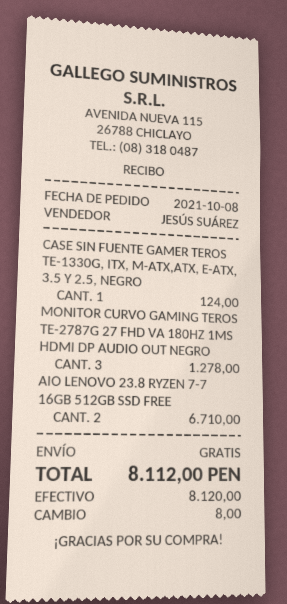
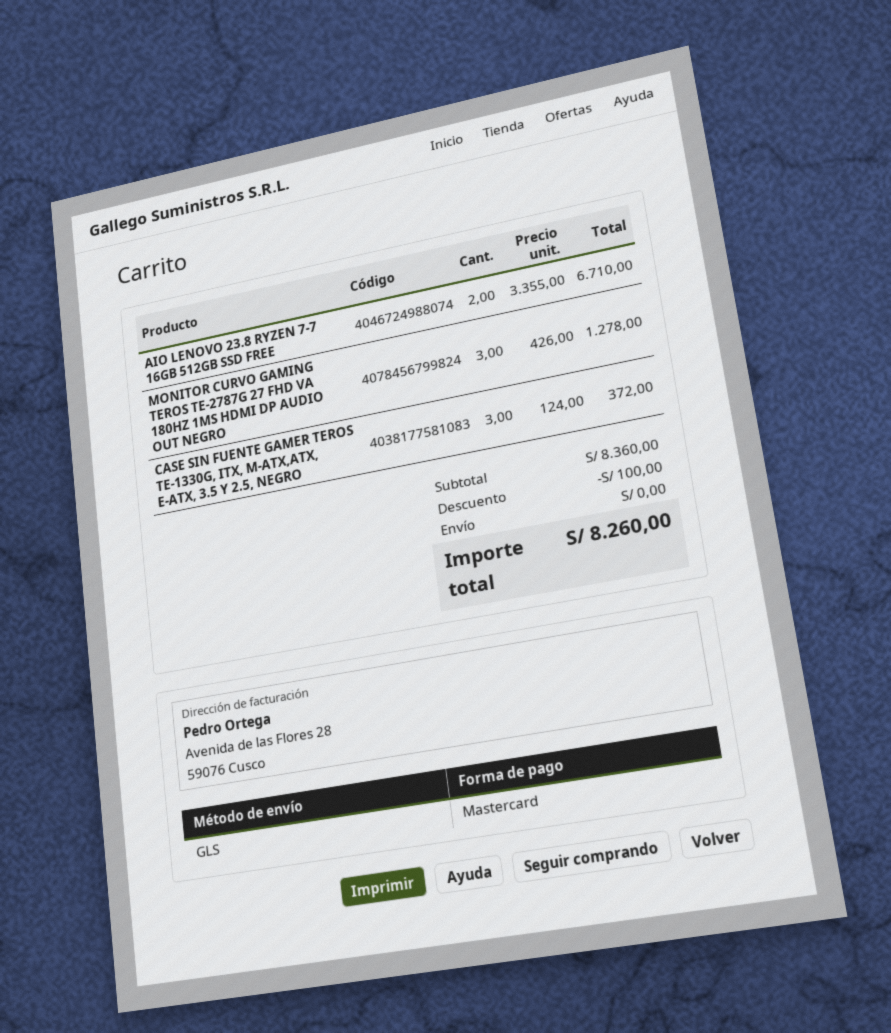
payment method: cash -> Mastercard
CASE SIN FUENTE GAMER TEROS TE-1330G, ITX, M-ATX,ATX, E-ATX, 3.5 Y 2.5, NEGRO: 1 for 124.00 -> 3 for 372.00
discount: none -> 100.00
total: 8112.00 -> 8260.00

